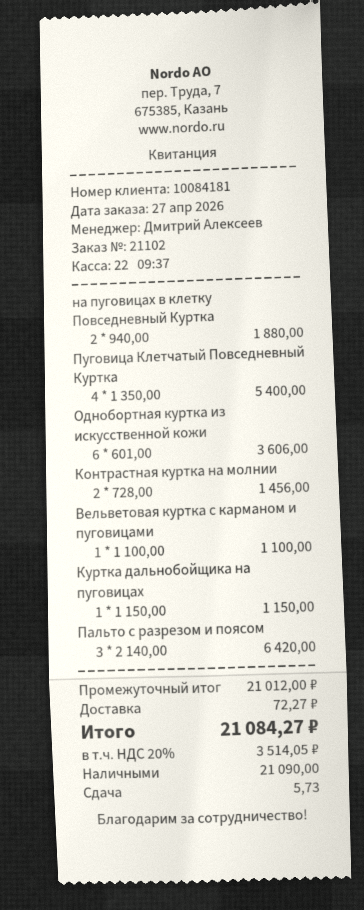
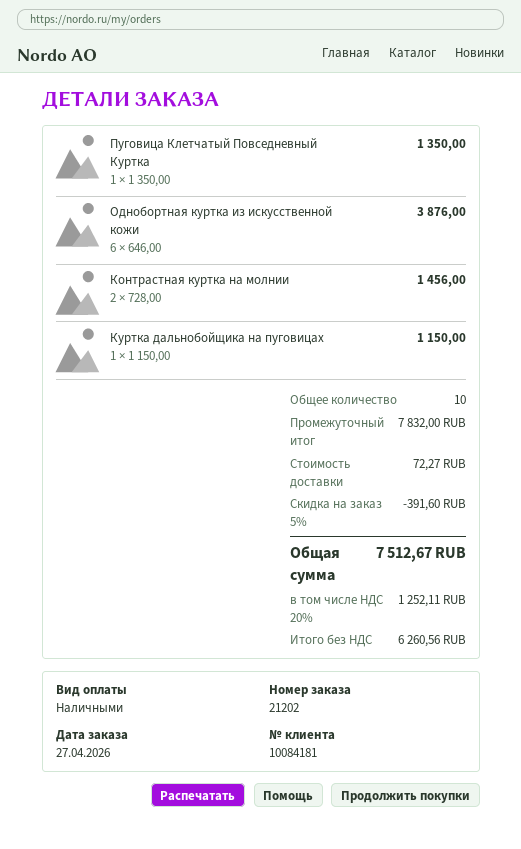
order number: 21102 -> 21202
на пуговицах в клетку Повседневный Куртка: 2 x 940.00 = 1880.00 -> none
Пуговица Клетчатый Повседневный Куртка: 4 x 1350.00 = 5400.00 -> 1 x 1350.00 = 1350.00
Однобортная куртка из искусственной кожи: 6 x 601.00 = 3606.00 -> 6 x 646.00 = 3876.00
Вельветовая куртка с карманом и пуговицами: 1 x 1100.00 = 1100.00 -> none
Пальто с разрезом и поясом: 3 x 2140.00 = 6420.00 -> none
subtotal: 21012.00 -> 7832.00
discount: none -> 5% = 391.60
tax: 20% = 3514.05 -> 20% = 1252.11
total: 21084.27 -> 7512.67

